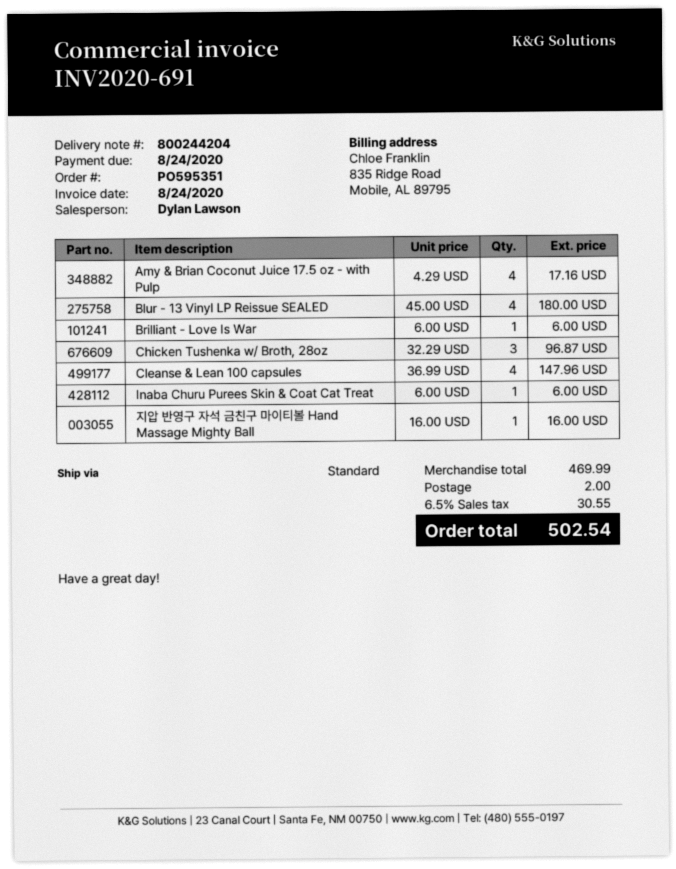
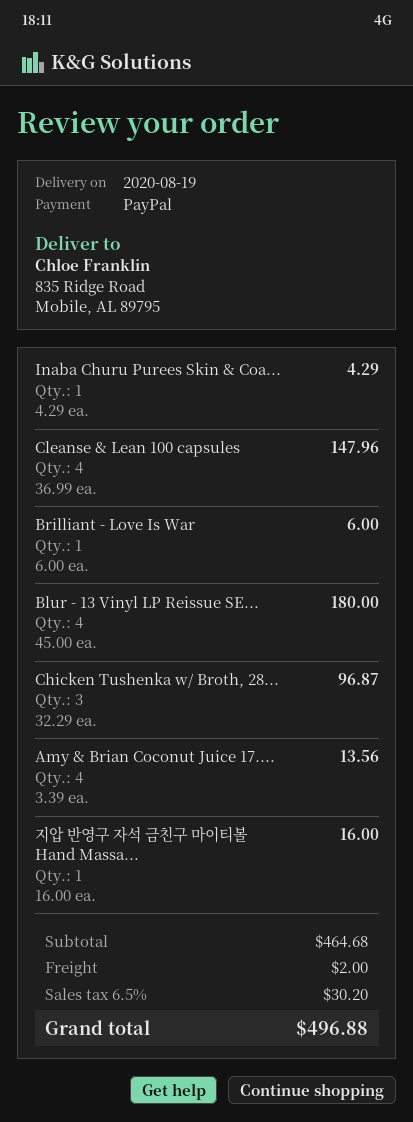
Amy & Brian Coconut Juice 17.5 oz - with Pulp: 4 x 4.29 = 17.16 -> 4 x 3.39 = 13.56
Inaba Churu Purees Skin & Coat Cat Treat: 1 x 6.00 = 6.00 -> 1 x 4.29 = 4.29
subtotal: 469.99 -> 464.68
tax: 6.5% = 30.55 -> 6.5% = 30.20
total: 502.54 -> 496.88

